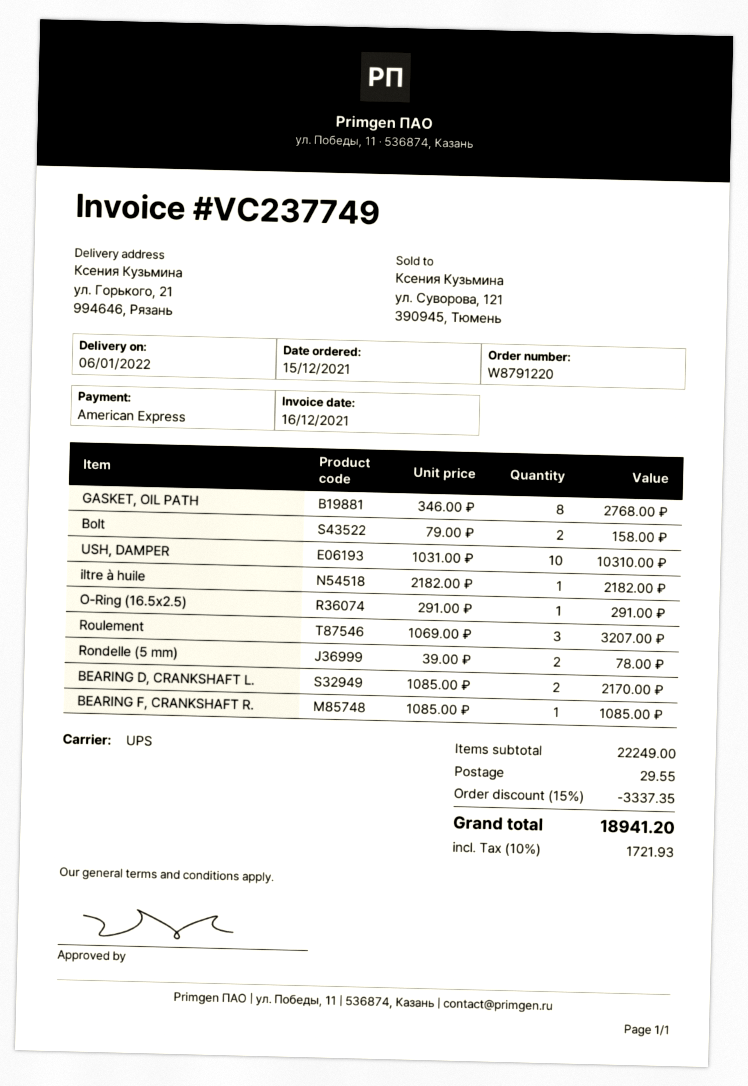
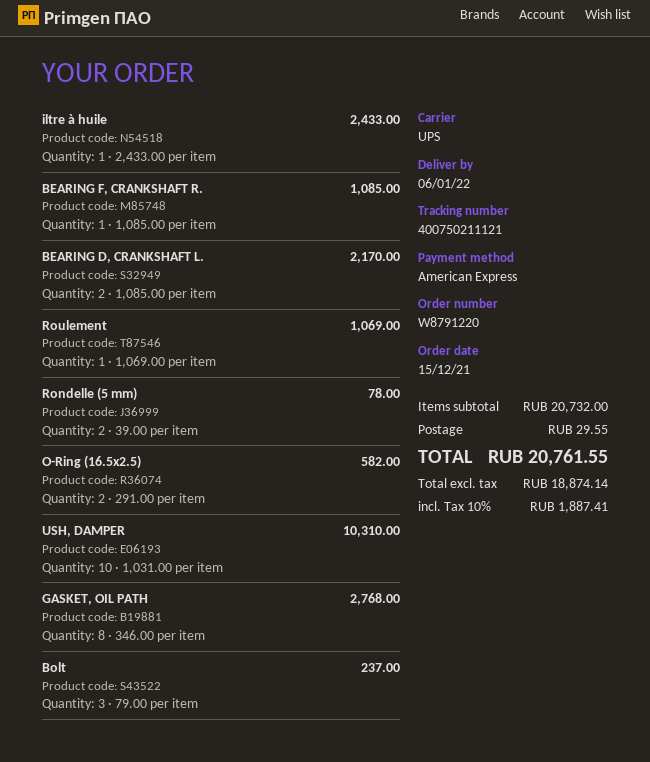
Bolt: 2 x 79.00 = 158.00 -> 3 x 79.00 = 237.00
iltre à huile: 1 x 2182.00 = 2182.00 -> 1 x 2433.00 = 2433.00
O-Ring (16.5x2.5): 1 x 291.00 = 291.00 -> 2 x 291.00 = 582.00
Roulement: 3 x 1069.00 = 3207.00 -> 1 x 1069.00 = 1069.00
subtotal: 22249.00 -> 20732.00
discount: 15% = 3337.35 -> none
tax: 10% = 1721.93 -> 10% = 1887.41
total: 18941.20 -> 20761.55

